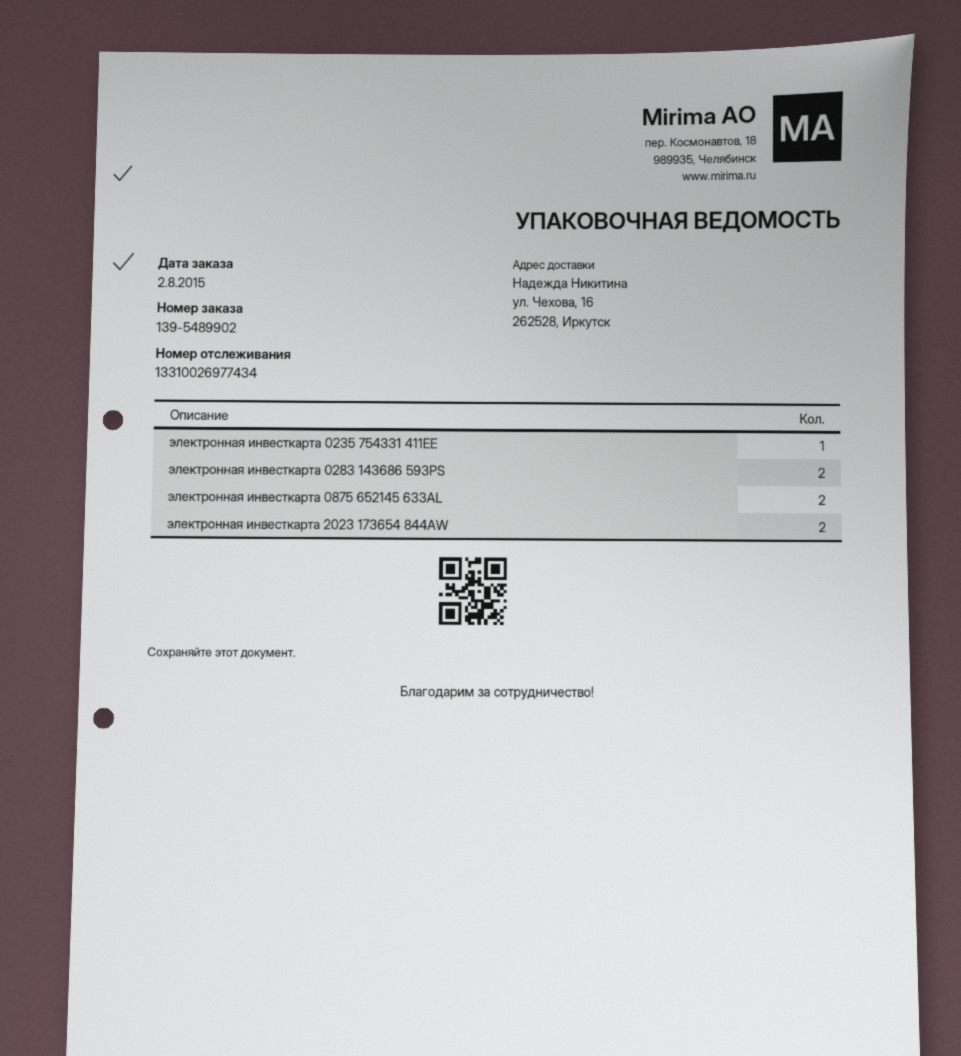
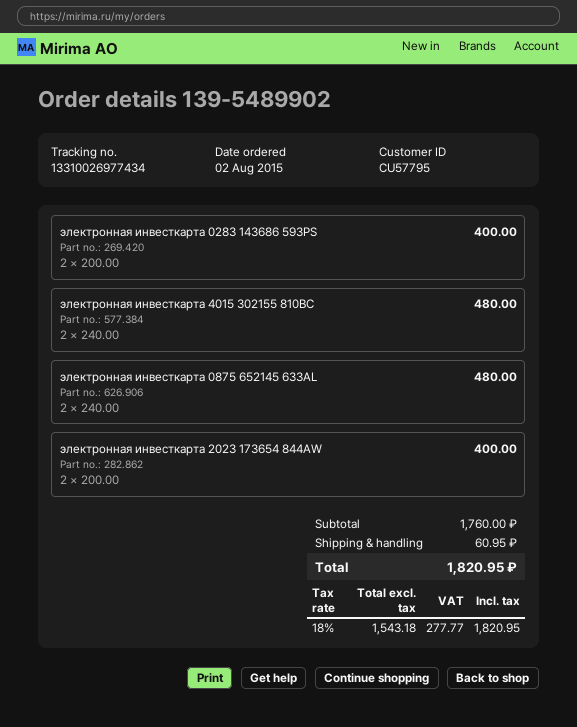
электронная инвесткарта 0235 754331 411EE: 1 -> none
электронная инвесткарта 4015 302155 810BC: none -> 2

